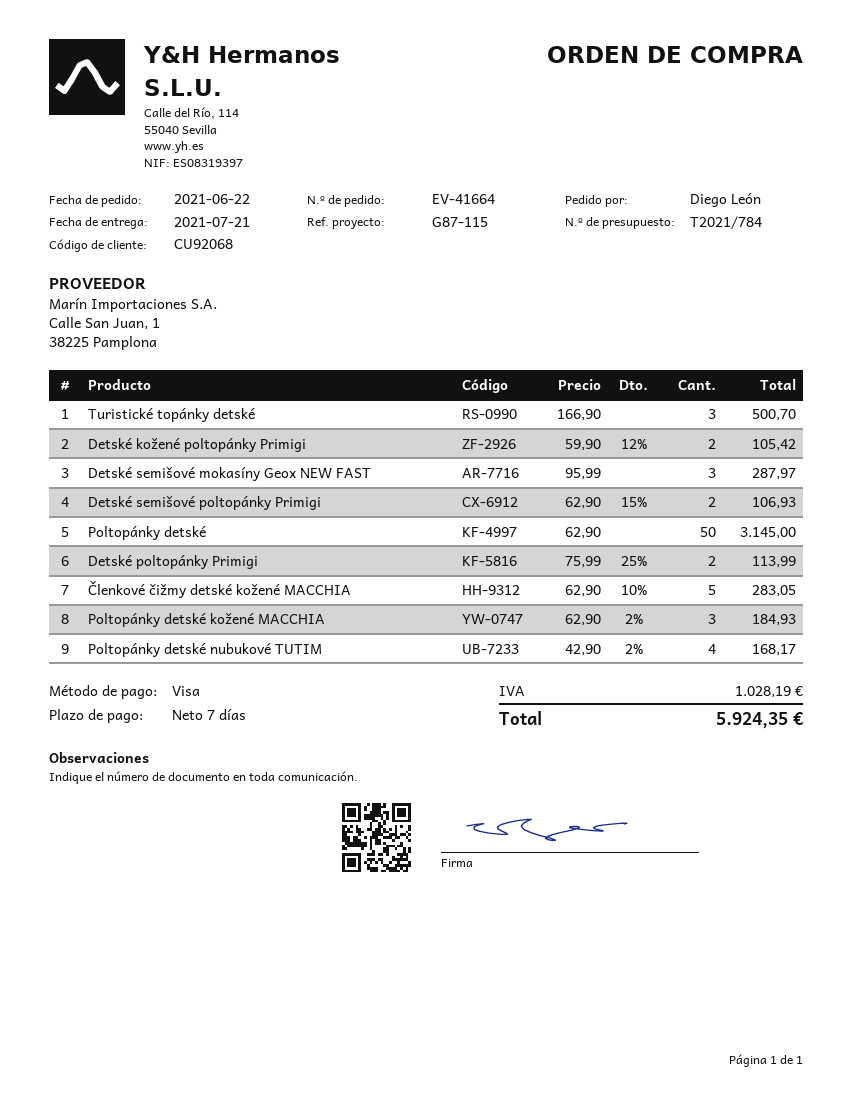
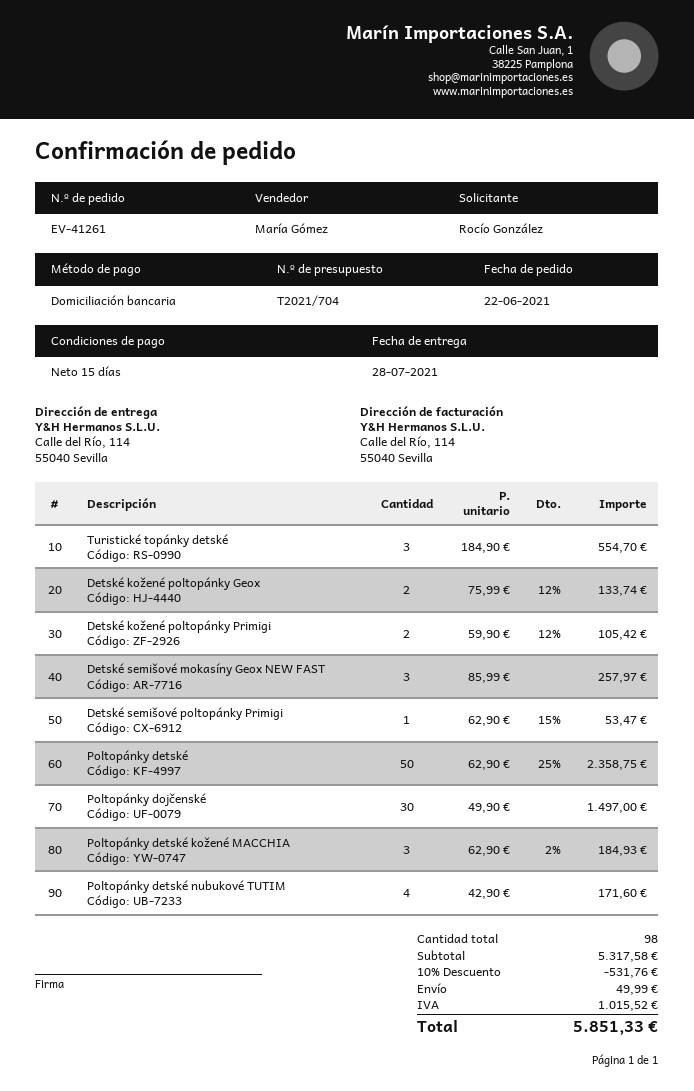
quote number: T2021/784 -> T2021/704
order number: EV-41664 -> EV-41261
delivery date: 2021-07-21 -> 2021-07-28
payment terms: 7 days -> 15 days
ordered by: Diego León -> Rocío González
payment method: Visa -> direct debit
Turistické topánky detské: 3 x 166.90 = 500.70 -> 3 x 184.90 = 554.70
Detské semišové mokasíny Geox NEW FAST: 3 x 95.99 = 287.97 -> 3 x 85.99 = 257.97
Detské semišové poltopánky Primigi: 2 x 62.90 - 15% = 106.93 -> 1 x 62.90 - 15% = 53.47
Poltopánky detské: 50 x 62.90 = 3145.00 -> 50 x 62.90 - 25% = 2358.75
Detské poltopánky Primigi: 2 x 75.99 - 25% = 113.99 -> none
Členkové čižmy detské kožené MACCHIA: 5 x 62.90 - 10% = 283.05 -> none
Poltopánky detské nubukové TUTIM: 4 x 42.90 - 2% = 168.17 -> 4 x 42.90 = 171.60
Detské kožené poltopánky Geox: none -> 2 x 75.99 - 12% = 133.74
Poltopánky dojčenské: none -> 30 x 49.90 = 1497.00
discount: none -> 10% = 531.76
shipping: none -> 49.99
tax: 1028.19 -> 1015.52
total: 5924.35 -> 5851.33

